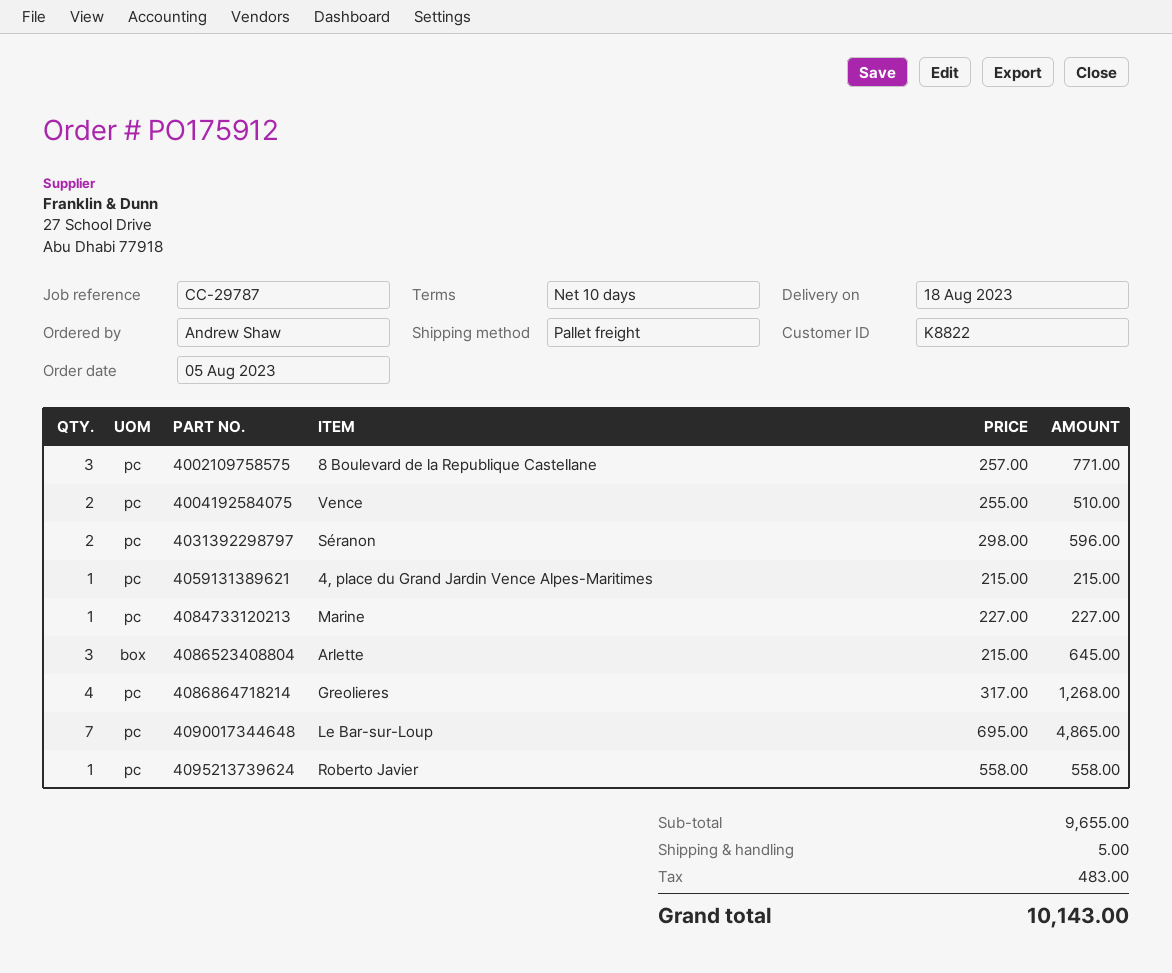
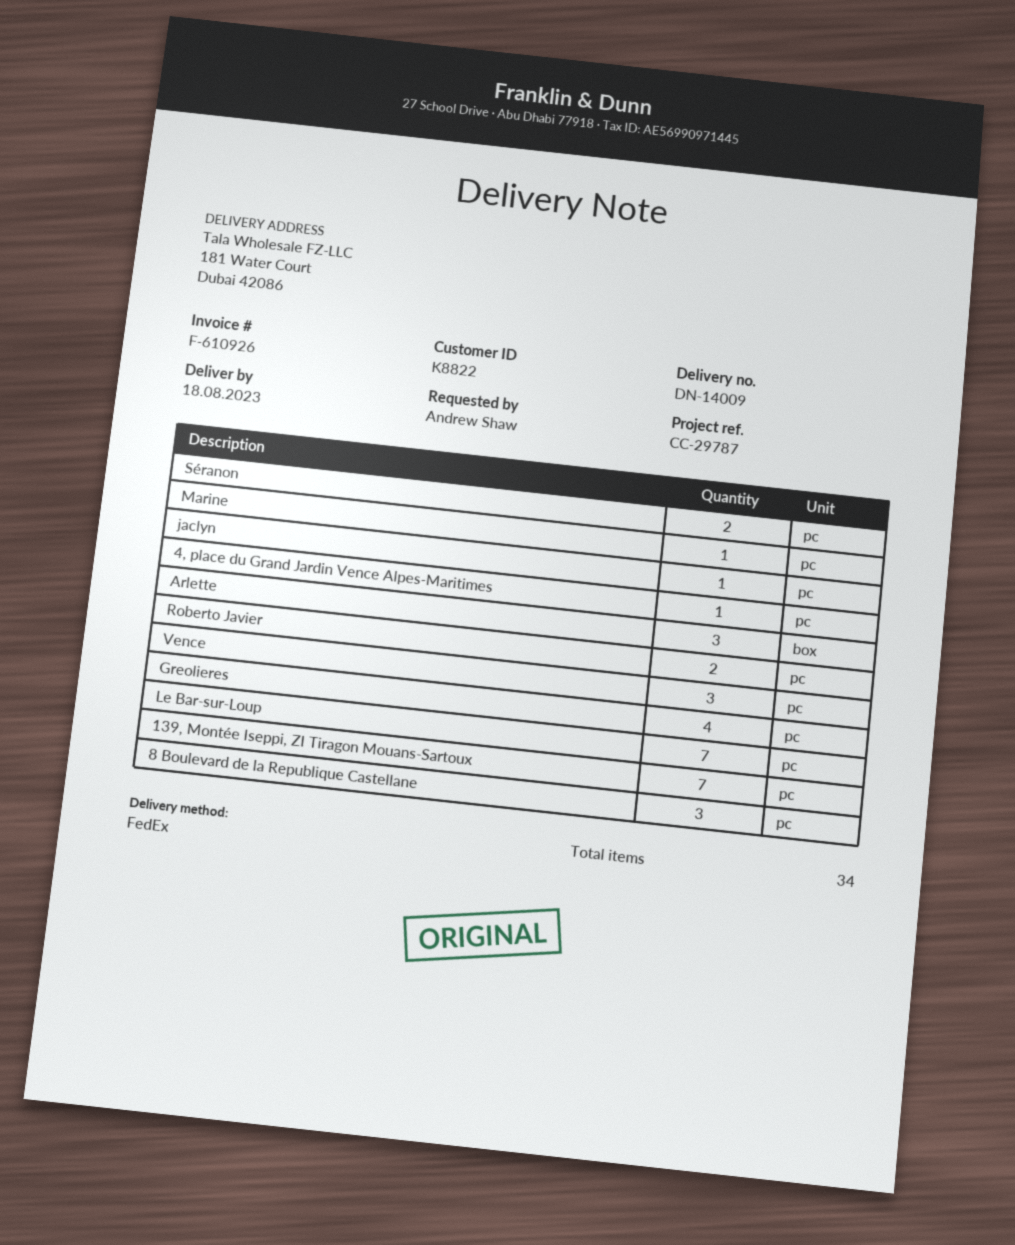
shipping method: pallet freight -> FedEx
Vence: 2 -> 3
Roberto Javier: 1 -> 2
jaclyn: none -> 1
139, Montée Iseppi, ZI Tiragon Mouans-Sartoux: none -> 7

